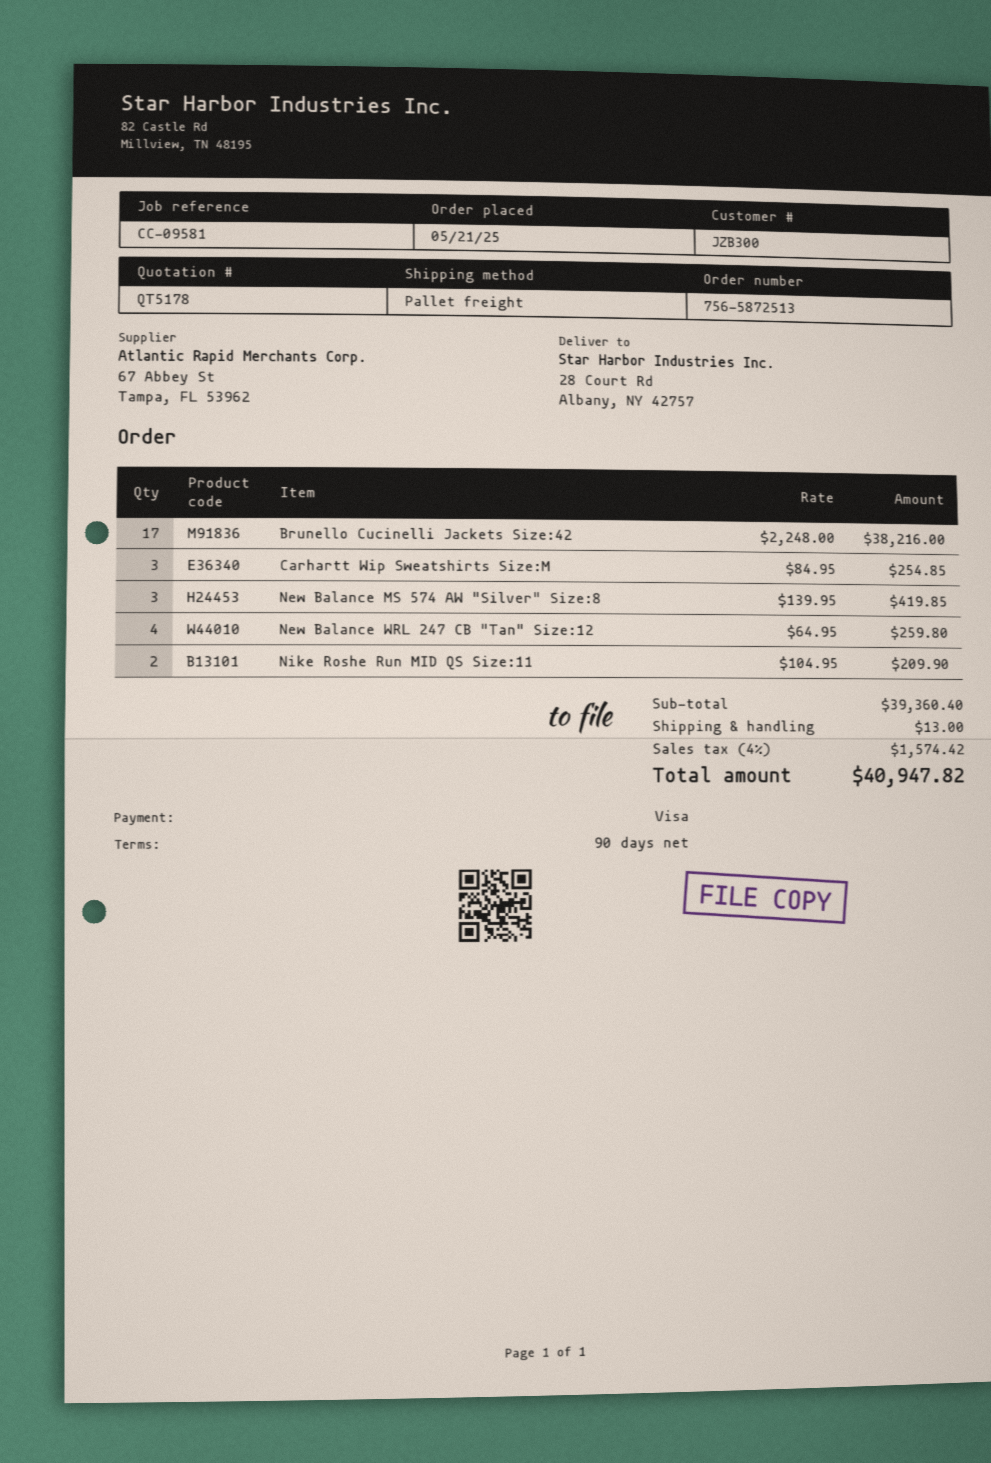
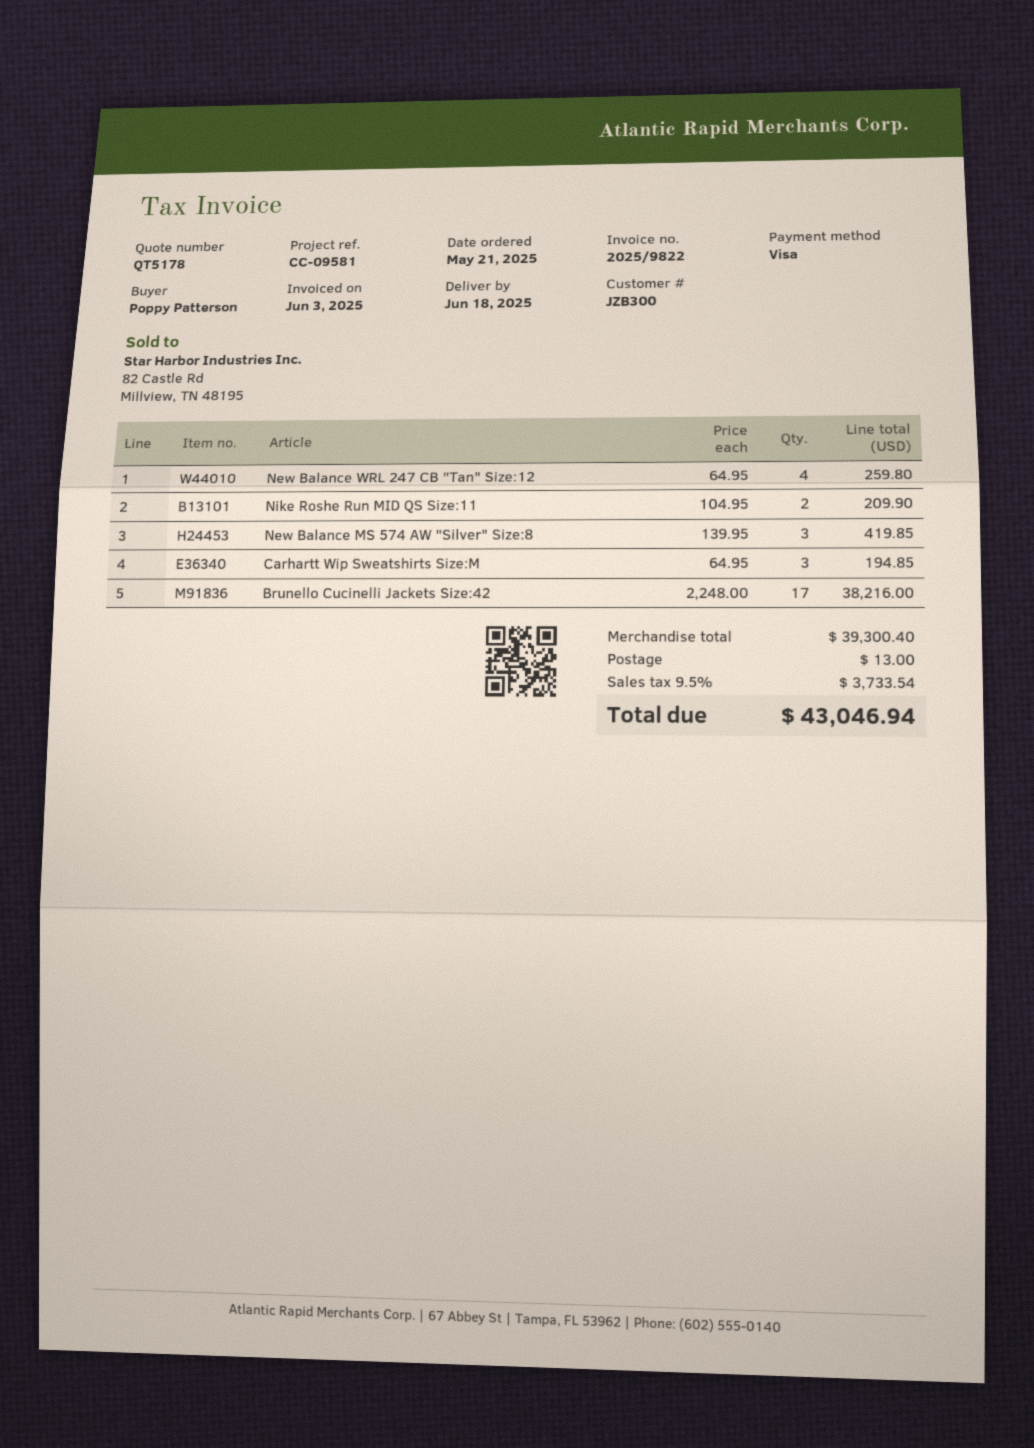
Carhartt Wip Sweatshirts Size:M: 3 x 84.95 = 254.85 -> 3 x 64.95 = 194.85
subtotal: 39360.40 -> 39300.40
tax: 4% = 1574.42 -> 9.5% = 3733.54
total: 40947.82 -> 43046.94

